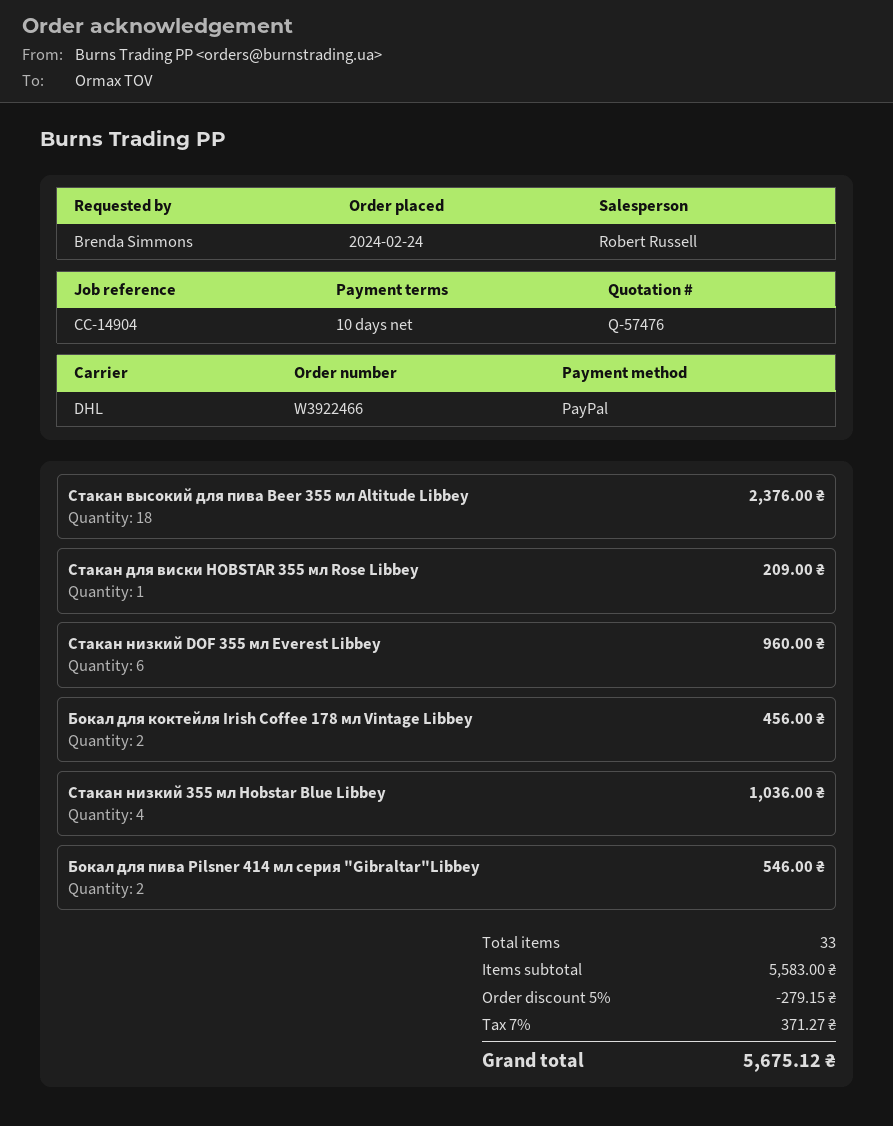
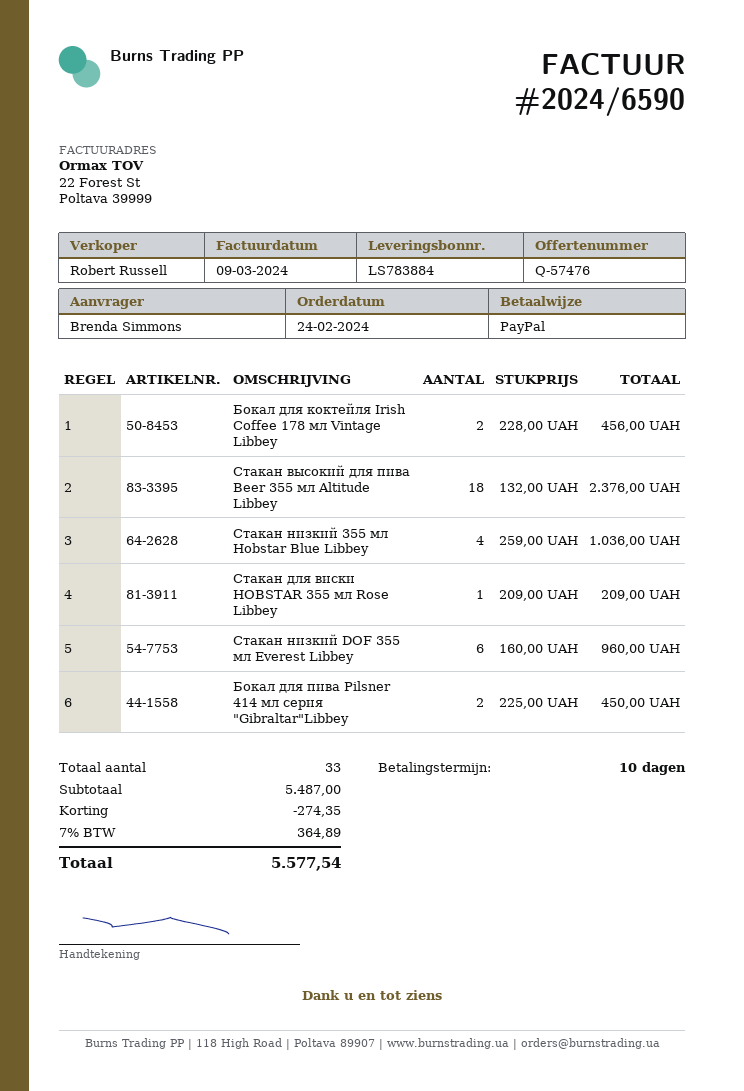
Бокал для пива Pilsner 414 мл серия "Gibraltar"Libbey: 2 for 546.00 -> 2 for 450.00
subtotal: 5583.00 -> 5487.00
discount: 279.15 -> 274.35
tax: 7% = 371.27 -> 7% = 364.89
total: 5675.12 -> 5577.54

